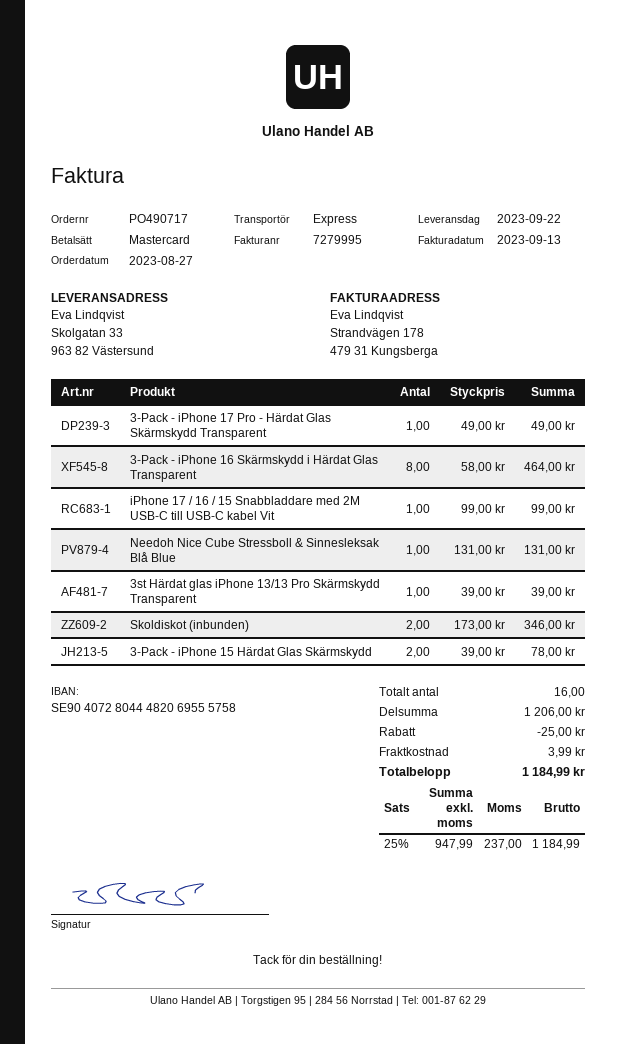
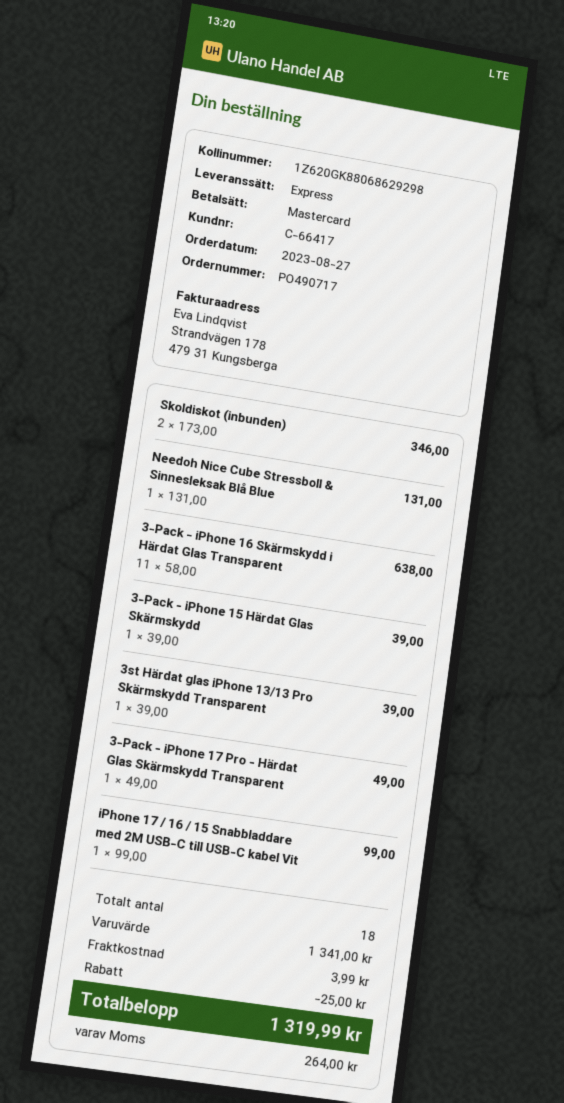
3-Pack - iPhone 16 Skärmskydd i Härdat Glas Transparent: 8 x 58.00 = 464.00 -> 11 x 58.00 = 638.00
3-Pack - iPhone 15 Härdat Glas Skärmskydd: 2 x 39.00 = 78.00 -> 1 x 39.00 = 39.00
total quantity: 16 -> 18
subtotal: 1206.00 -> 1341.00
tax: 237.00 -> 264.00
total: 1184.99 -> 1319.99

